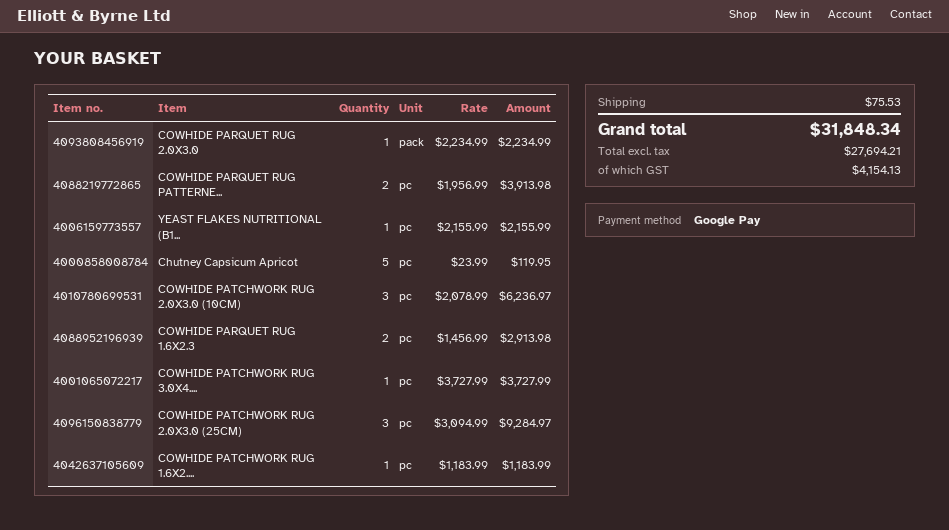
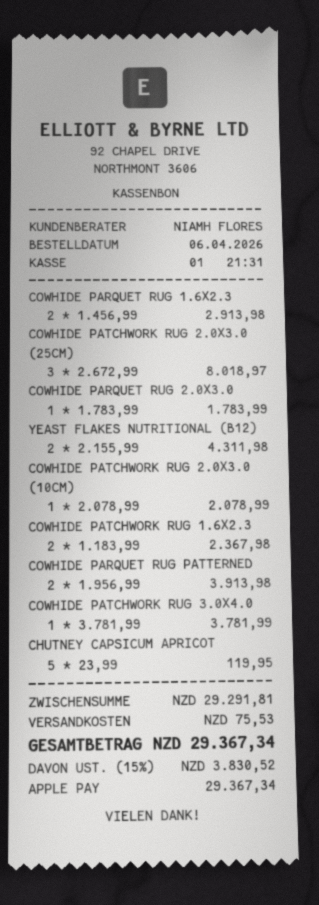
payment method: Google Pay -> Apple Pay
COWHIDE PARQUET RUG 2.0X3.0: 1 x 2234.99 = 2234.99 -> 1 x 1783.99 = 1783.99
YEAST FLAKES NUTRITIONAL (B1...: 1 x 2155.99 = 2155.99 -> 2 x 2155.99 = 4311.98
COWHIDE PATCHWORK RUG 2.0X3.0 (10CM): 3 x 2078.99 = 6236.97 -> 1 x 2078.99 = 2078.99
COWHIDE PATCHWORK RUG 3.0X4....: 1 x 3727.99 = 3727.99 -> 1 x 3781.99 = 3781.99
COWHIDE PATCHWORK RUG 2.0X3.0 (25CM): 3 x 3094.99 = 9284.97 -> 3 x 2672.99 = 8018.97
COWHIDE PATCHWORK RUG 1.6X2....: 1 x 1183.99 = 1183.99 -> 2 x 1183.99 = 2367.98
tax: 4154.13 -> 3830.52
total: 31848.34 -> 29367.34

